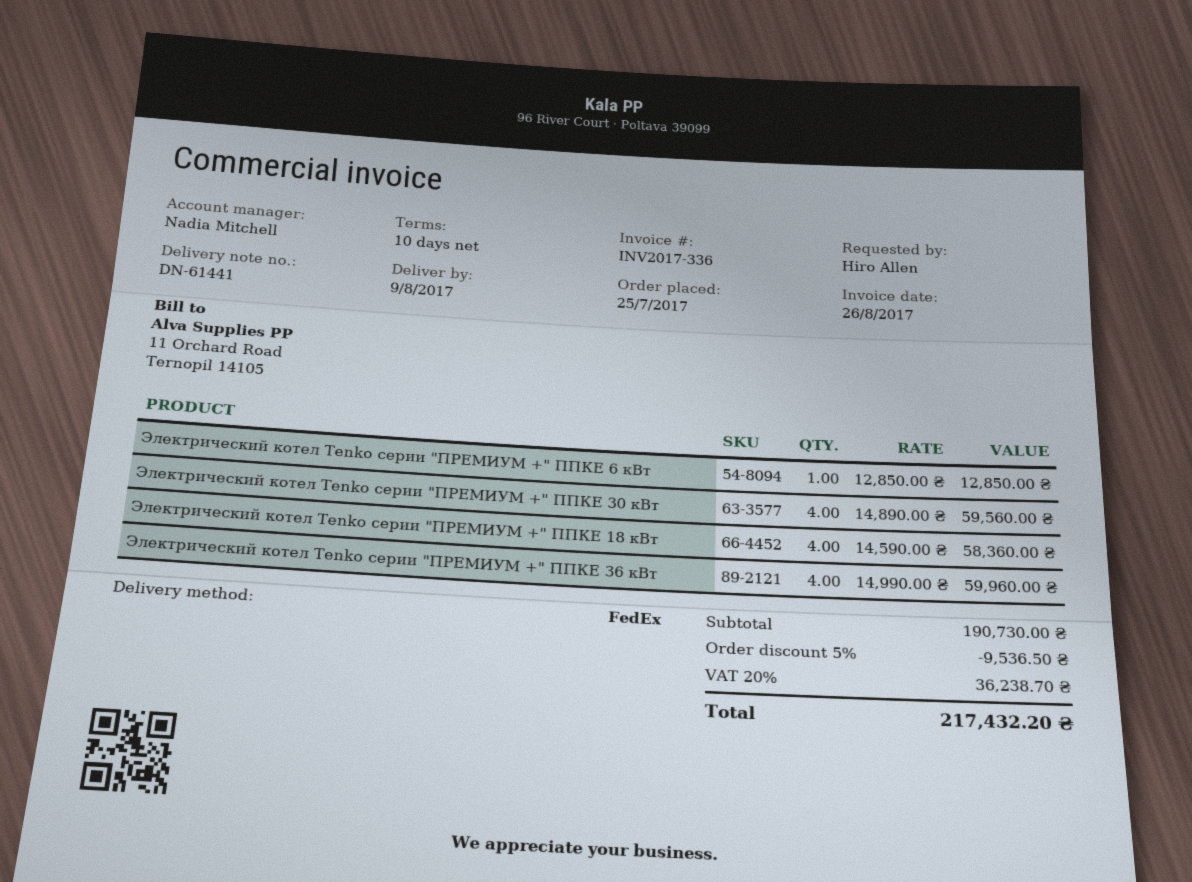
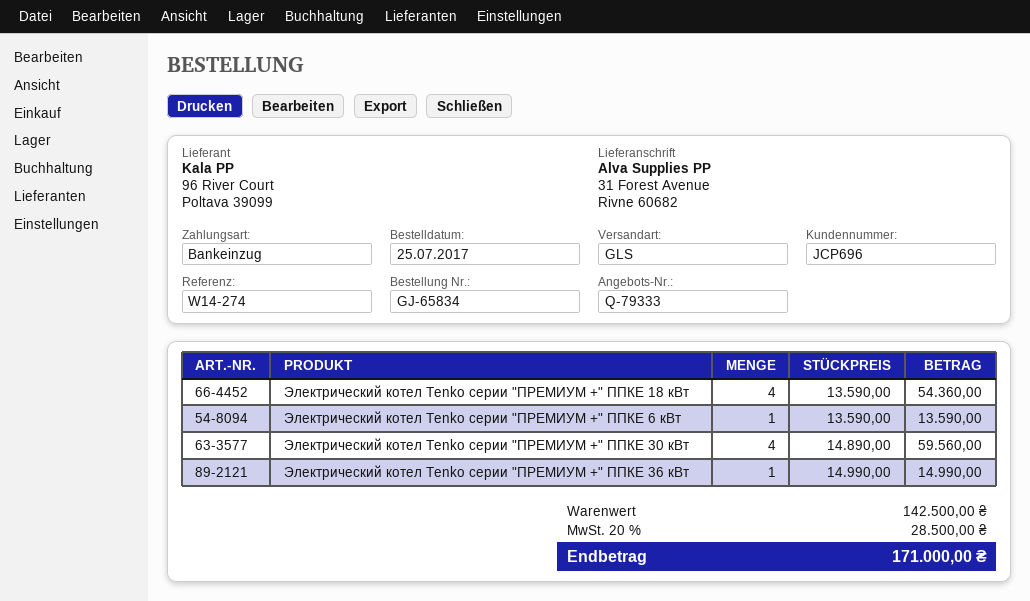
shipping method: FedEx -> GLS
Электрический котел Tenko серии "ПРЕМИУМ +" ППКЕ 6 кВт: 1 x 12850.00 = 12850.00 -> 1 x 13590.00 = 13590.00
Электрический котел Tenko серии "ПРЕМИУМ +" ППКЕ 18 кВт: 4 x 14590.00 = 58360.00 -> 4 x 13590.00 = 54360.00
Электрический котел Tenko серии "ПРЕМИУМ +" ППКЕ 36 кВт: 4 x 14990.00 = 59960.00 -> 1 x 14990.00 = 14990.00
subtotal: 190730.00 -> 142500.00
discount: 5% = 9536.50 -> none
tax: 20% = 36238.70 -> 20% = 28500.00
total: 217432.20 -> 171000.00

